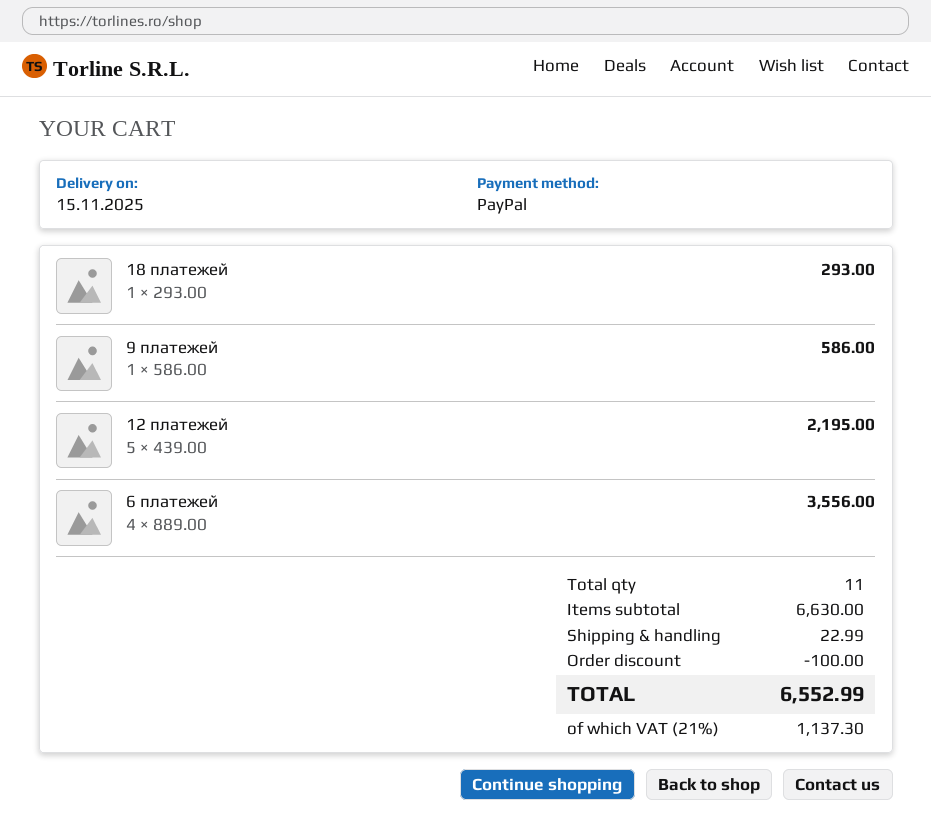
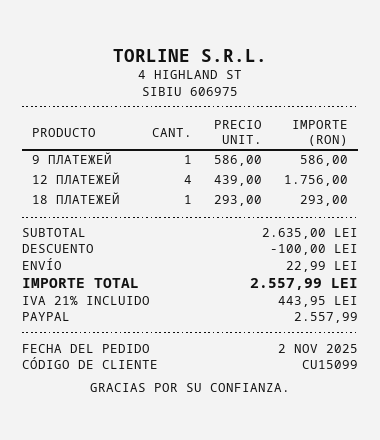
12 платежей: 5 x 439.00 = 2195.00 -> 4 x 439.00 = 1756.00
6 платежей: 4 x 889.00 = 3556.00 -> none
subtotal: 6630.00 -> 2635.00
tax: 21% = 1137.30 -> 21% = 443.95
total: 6552.99 -> 2557.99

